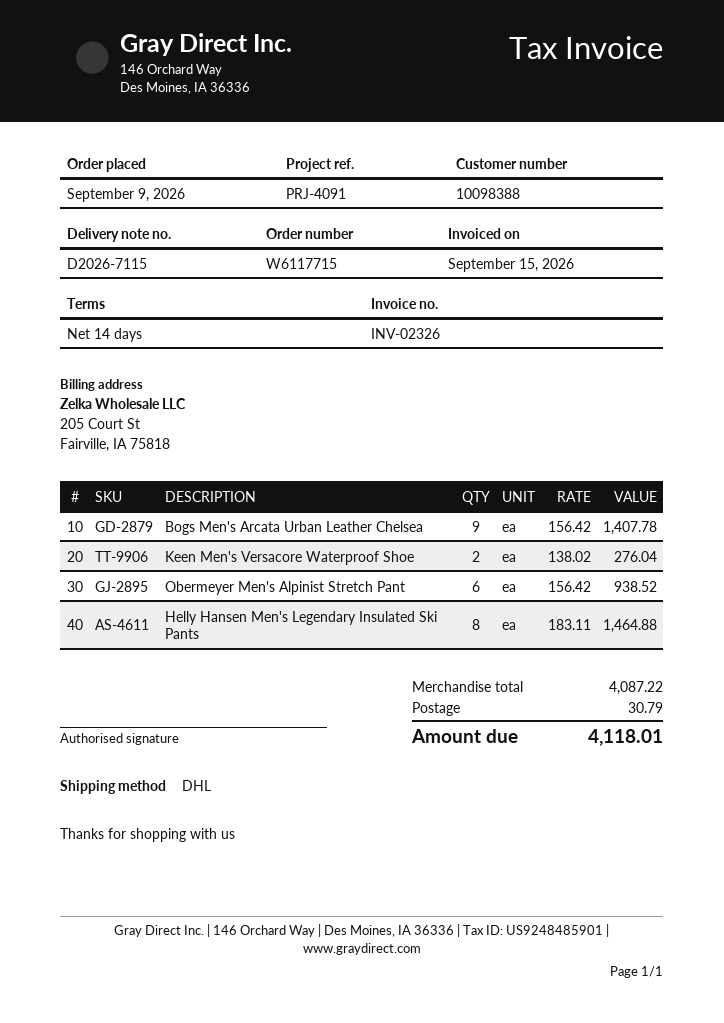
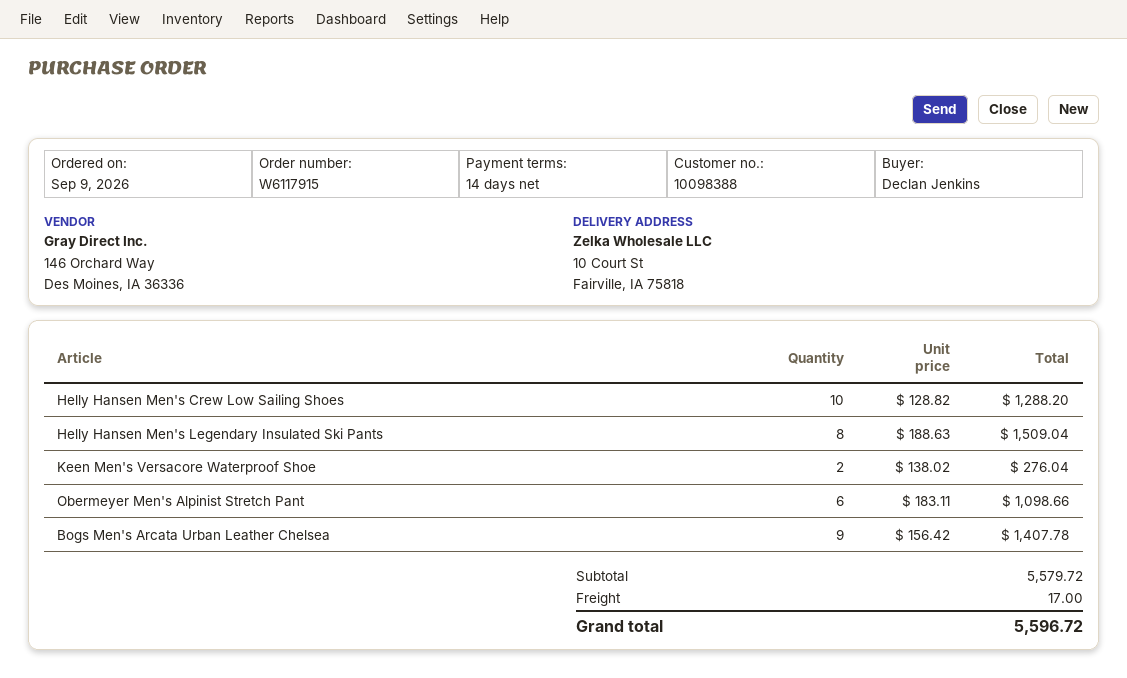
order number: W6117715 -> W6117915
Obermeyer Men's Alpinist Stretch Pant: 6 x 156.42 = 938.52 -> 6 x 183.11 = 1098.66
Helly Hansen Men's Legendary Insulated Ski Pants: 8 x 183.11 = 1464.88 -> 8 x 188.63 = 1509.04
Helly Hansen Men's Crew Low Sailing Shoes: none -> 10 x 128.82 = 1288.20
subtotal: 4087.22 -> 5579.72
shipping: 30.79 -> 17.00
total: 4118.01 -> 5596.72

